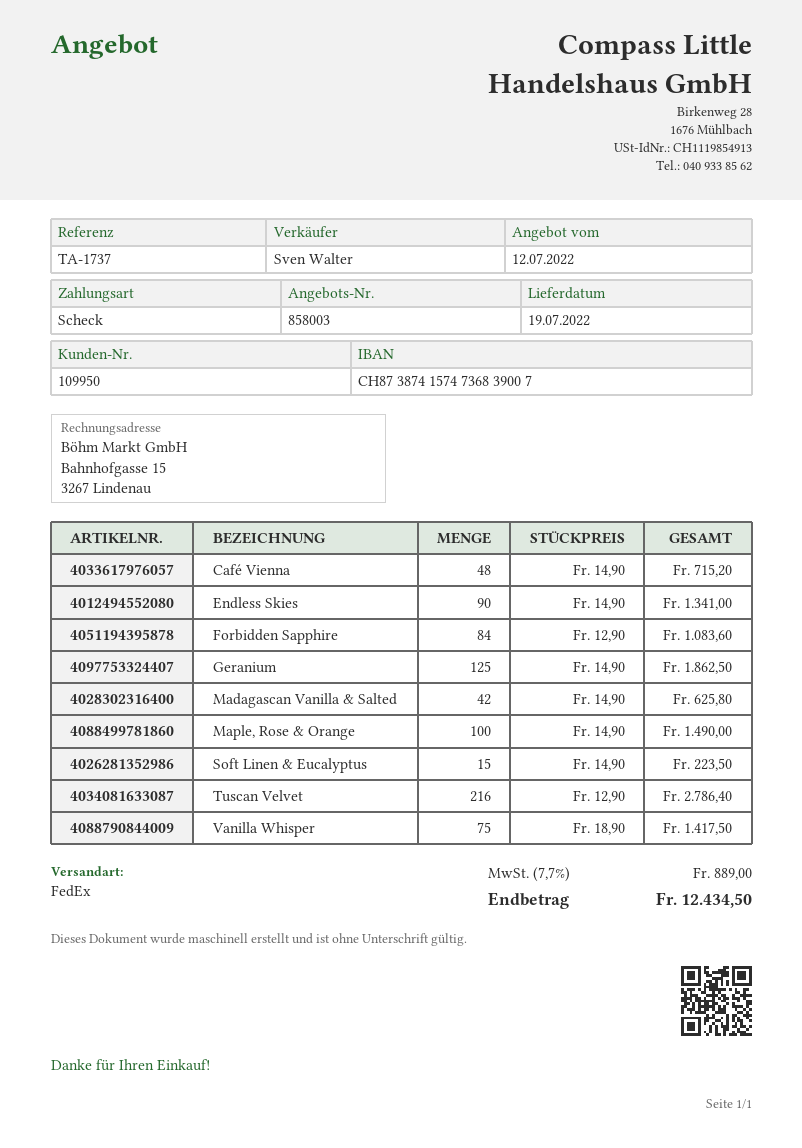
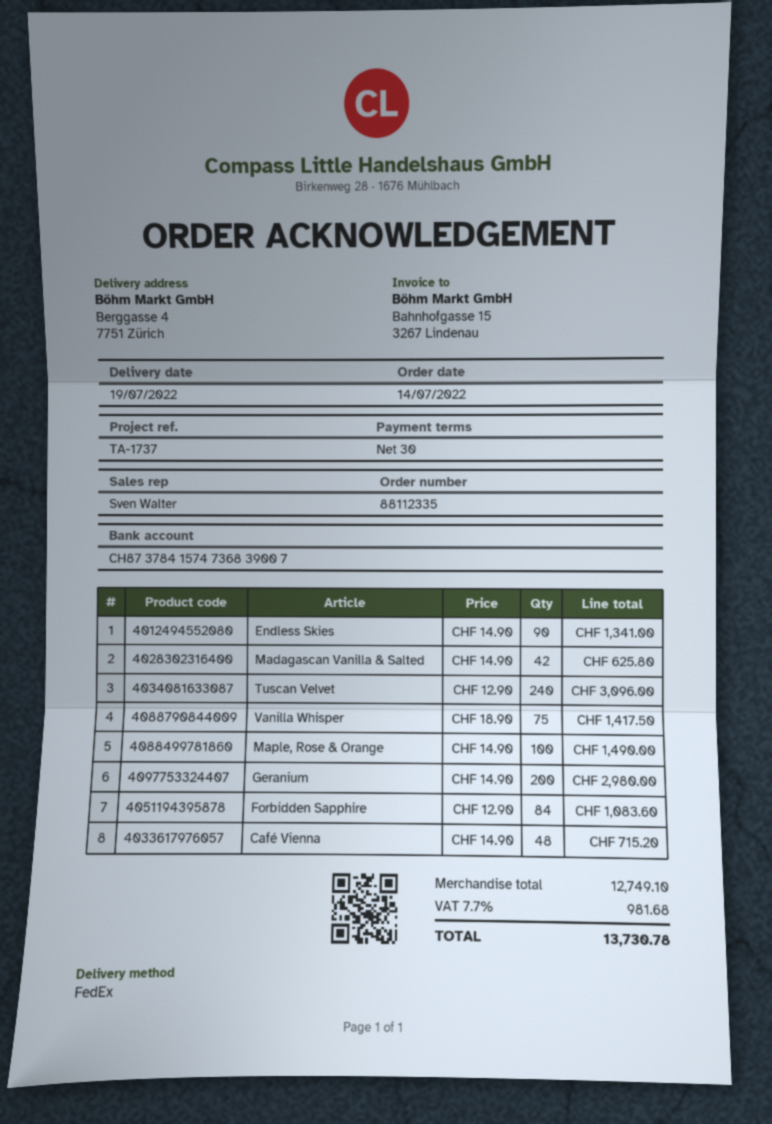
bank account: CH8738741574736839007 -> CH8737841574736839007
Geranium: 125 x 14.90 = 1862.50 -> 200 x 14.90 = 2980.00
Soft Linen & Eucalyptus: 15 x 14.90 = 223.50 -> none
Tuscan Velvet: 216 x 12.90 = 2786.40 -> 240 x 12.90 = 3096.00
tax: 7.7% = 889.00 -> 7.7% = 981.68
total: 12434.50 -> 13730.78

